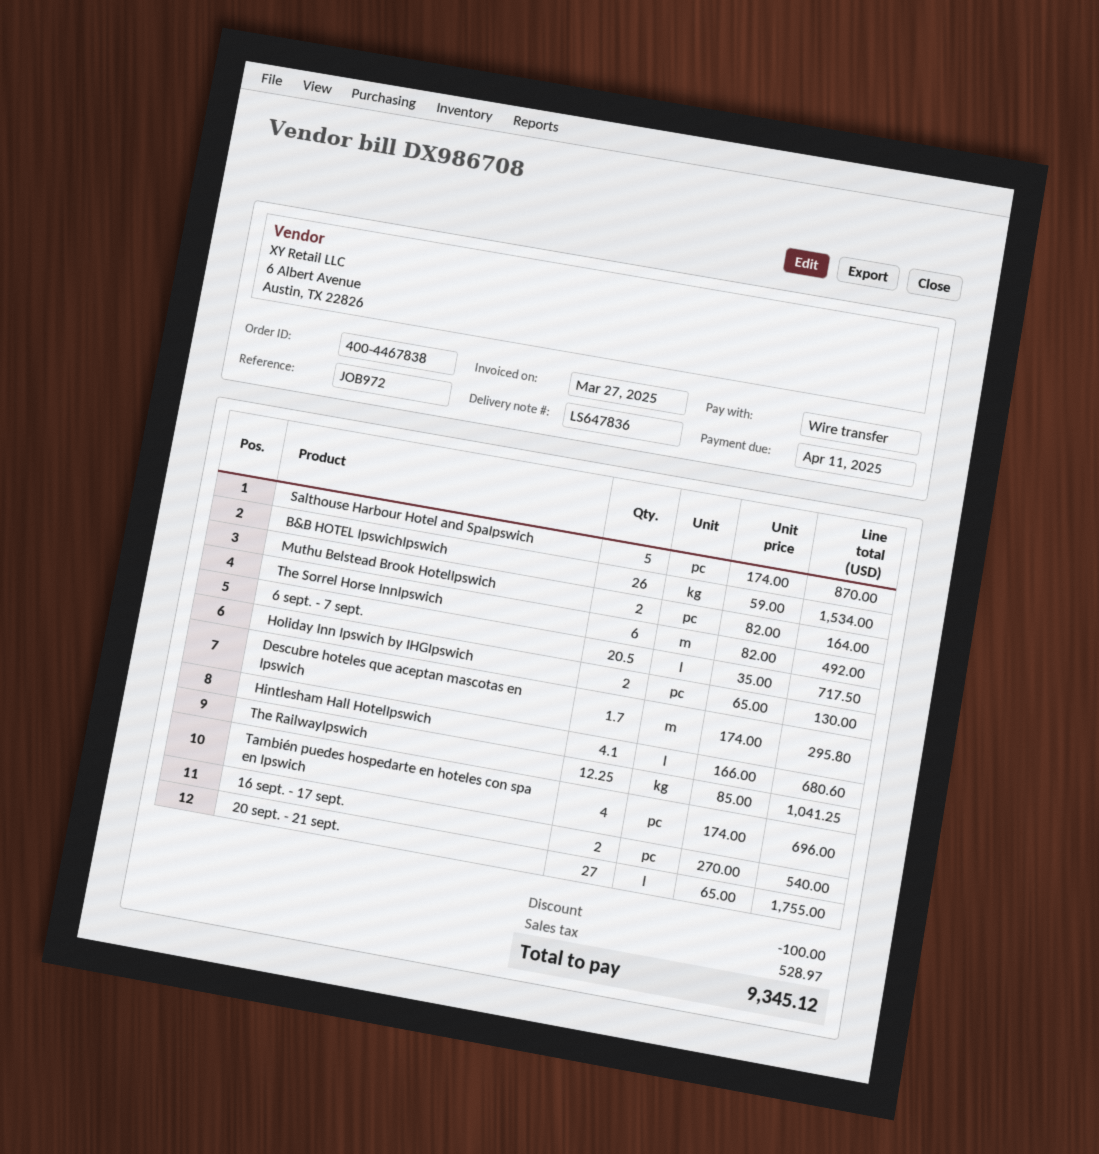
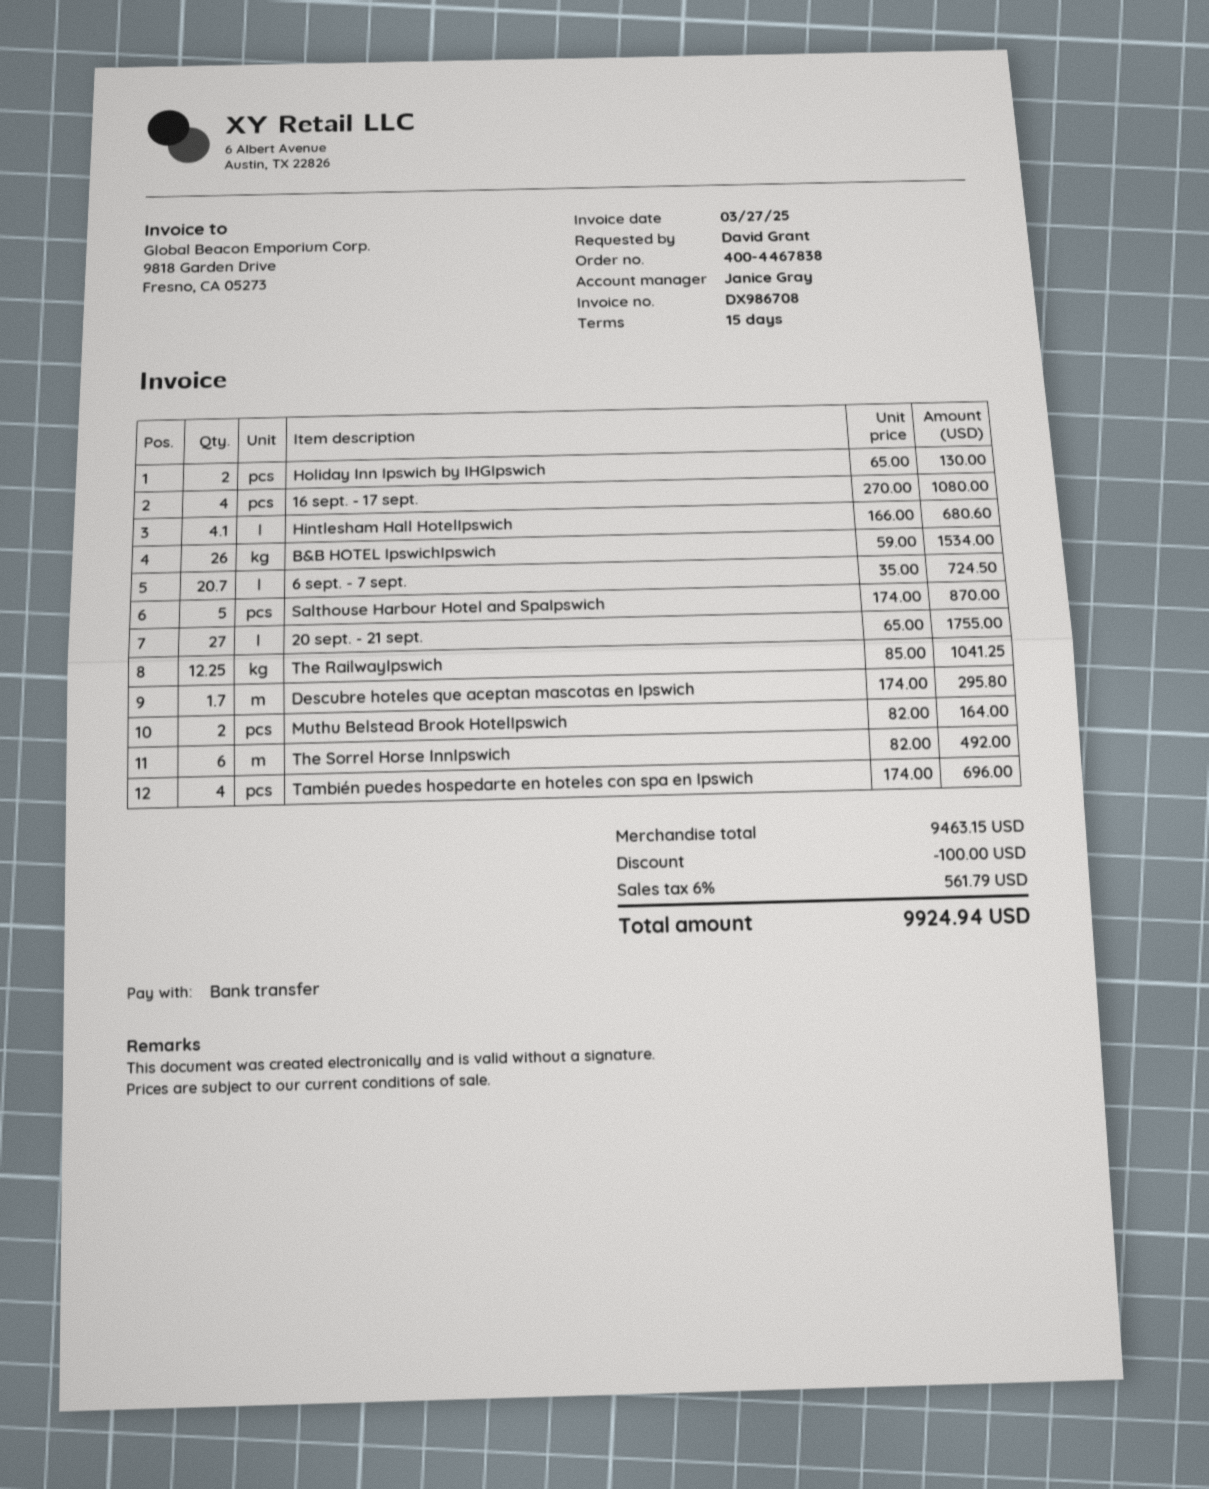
6 sept. - 7 sept.: 20.5 x 35.00 = 717.50 -> 20.7 x 35.00 = 724.50
16 sept. - 17 sept.: 2 x 270.00 = 540.00 -> 4 x 270.00 = 1080.00
tax: 528.97 -> 561.79
total: 9345.12 -> 9924.94

